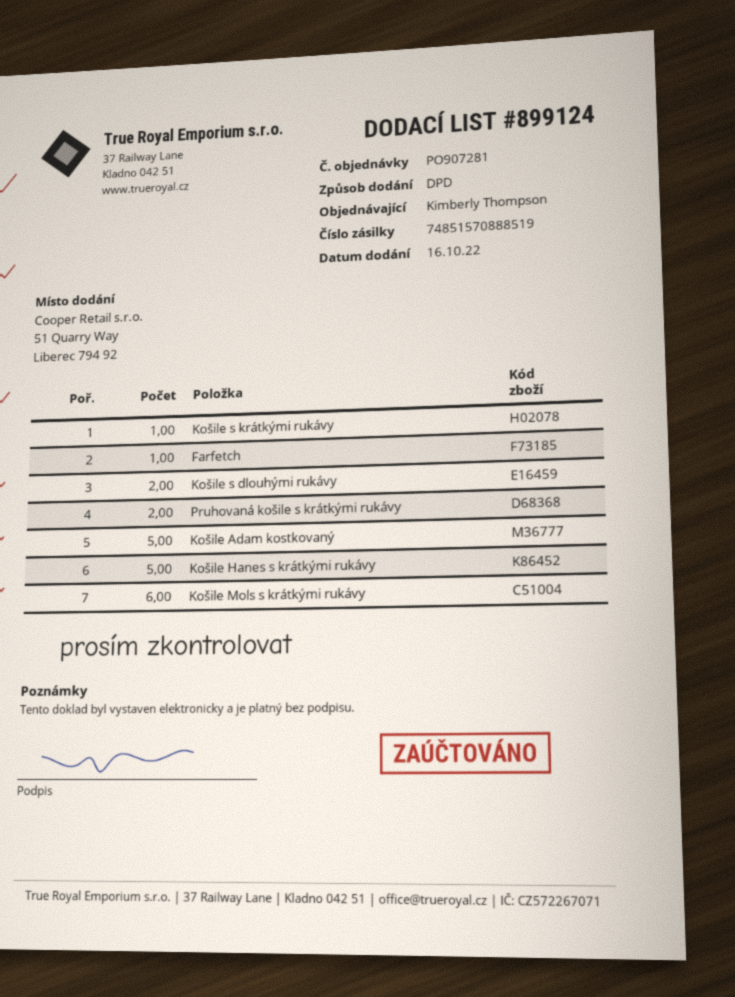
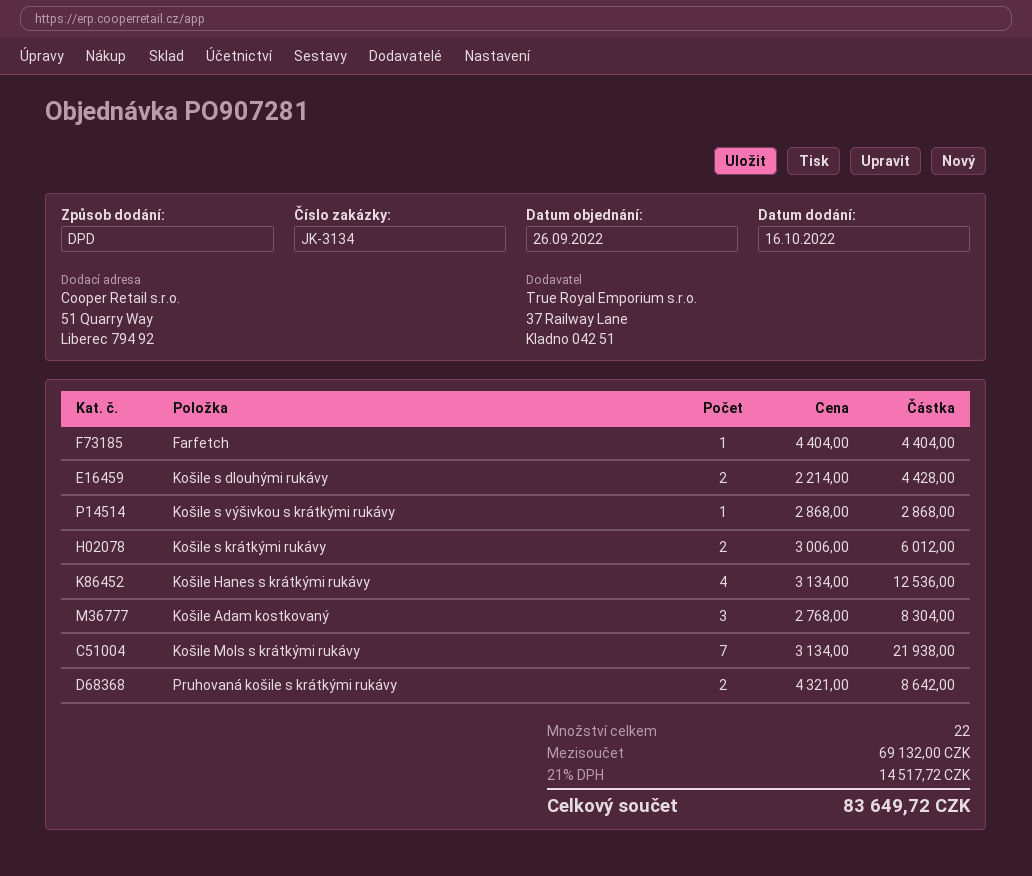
Košile s krátkými rukávy: 1 -> 2
Košile Adam kostkovaný: 5 -> 3
Košile Hanes s krátkými rukávy: 5 -> 4
Košile Mols s krátkými rukávy: 6 -> 7
Košile s výšivkou s krátkými rukávy: none -> 1

